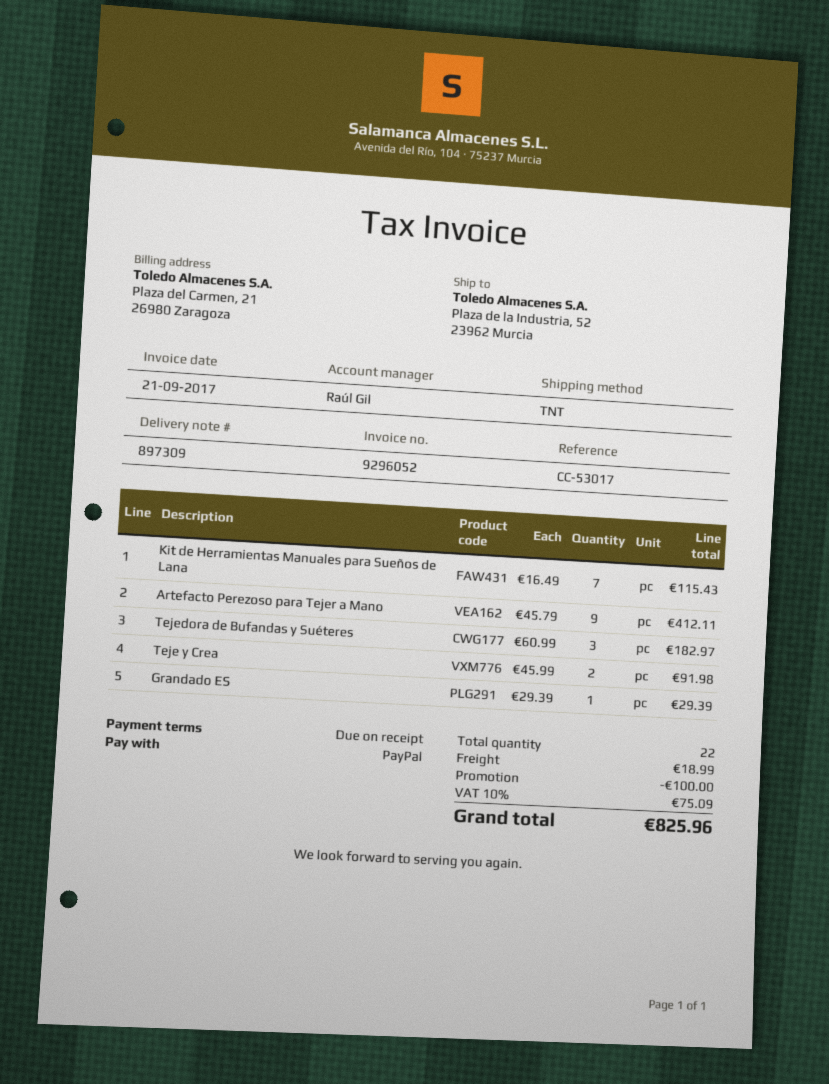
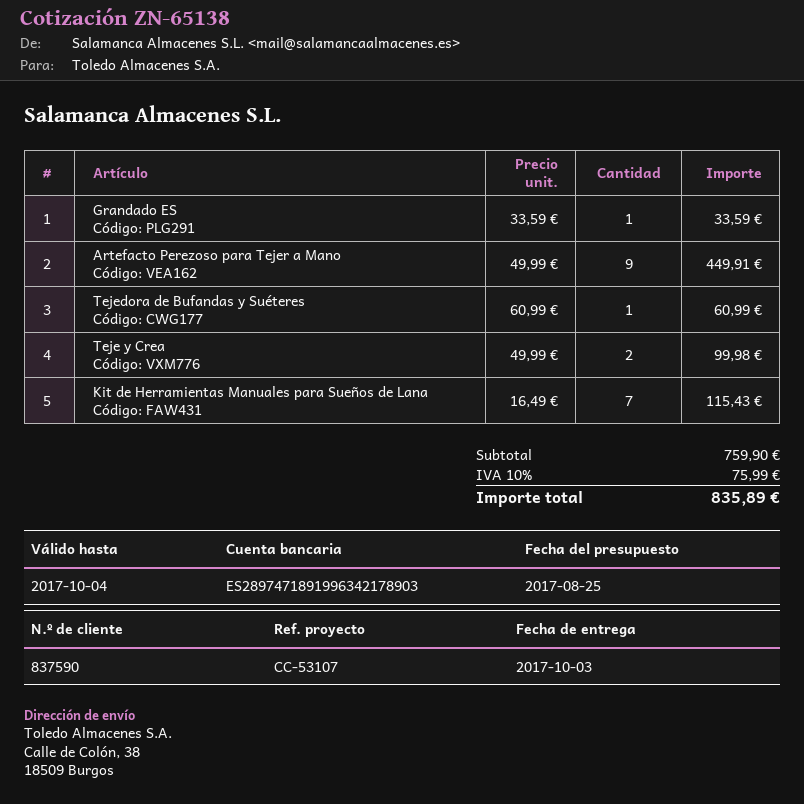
reference: CC-53017 -> CC-53107
ship to: Plaza de la Industria, 52, 23962 Murcia -> Calle de Colón, 38, 18509 Burgos
Artefacto Perezoso para Tejer a Mano: 9 x 45.79 = 412.11 -> 9 x 49.99 = 449.91
Tejedora de Bufandas y Suéteres: 3 x 60.99 = 182.97 -> 1 x 60.99 = 60.99
Teje y Crea: 2 x 45.99 = 91.98 -> 2 x 49.99 = 99.98
Grandado ES: 1 x 29.39 = 29.39 -> 1 x 33.59 = 33.59
discount: 100.00 -> none
shipping: 18.99 -> none
tax: 10% = 75.09 -> 10% = 75.99
total: 825.96 -> 835.89

